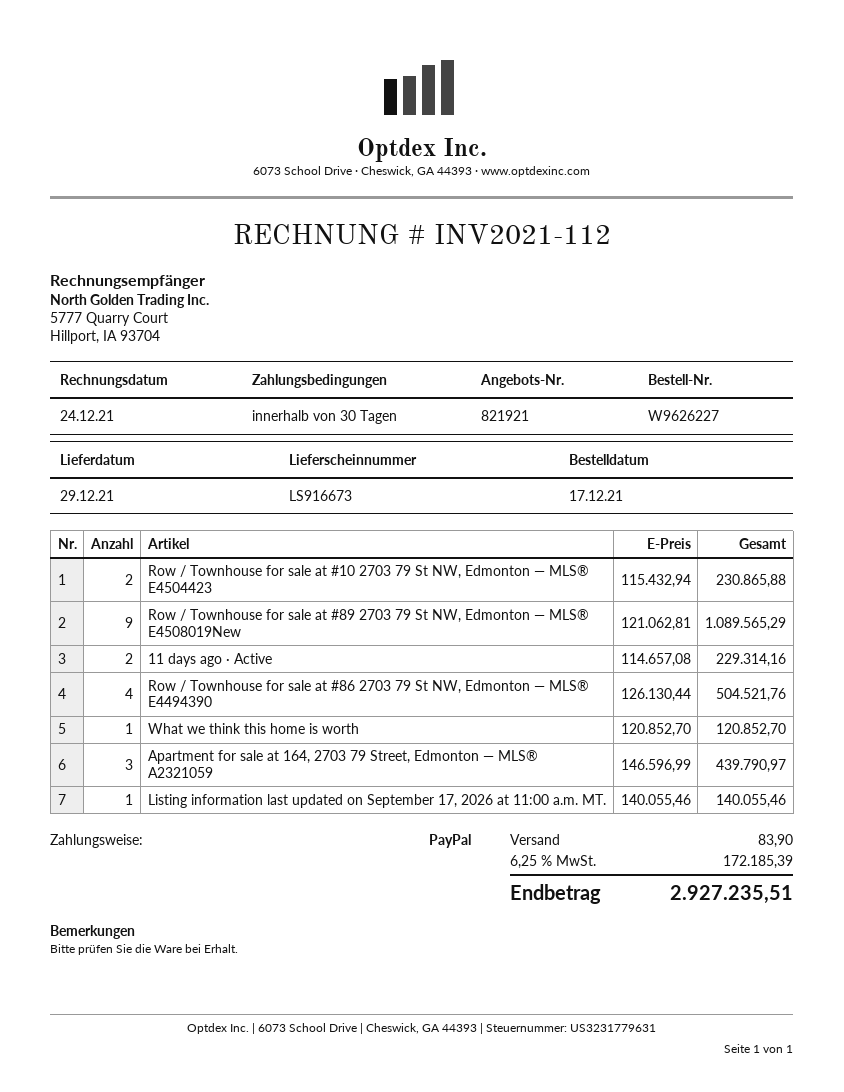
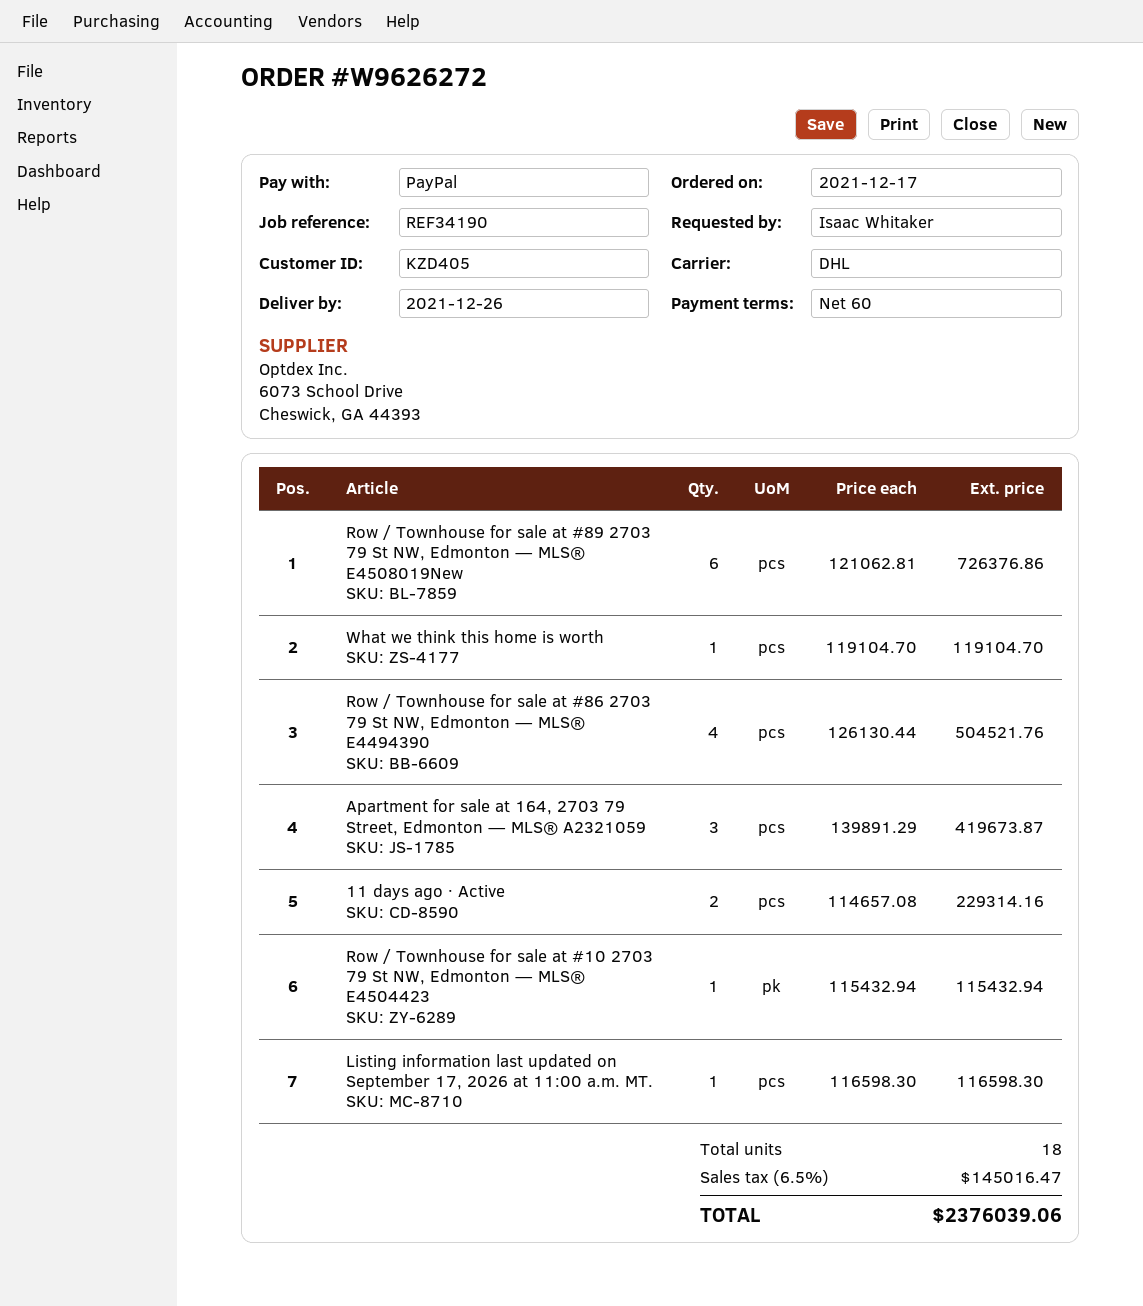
order number: W9626227 -> W9626272
delivery date: 2021-12-29 -> 2021-12-26
payment terms: 30 days -> 60 days
Row / Townhouse for sale at #10 2703 79 St NW, Edmonton — MLS® E4504423: 2 x 115432.94 = 230865.88 -> 1 x 115432.94 = 115432.94
Row / Townhouse for sale at #89 2703 79 St NW, Edmonton — MLS® E4508019New: 9 x 121062.81 = 1089565.29 -> 6 x 121062.81 = 726376.86
What we think this home is worth: 1 x 120852.70 = 120852.70 -> 1 x 119104.70 = 119104.70
Apartment for sale at 164, 2703 79 Street, Edmonton — MLS® A2321059: 3 x 146596.99 = 439790.97 -> 3 x 139891.29 = 419673.87
Listing information last updated on September 17, 2026 at 11:00 a.m. MT.: 1 x 140055.46 = 140055.46 -> 1 x 116598.30 = 116598.30
shipping: 83.90 -> none
tax: 6.25% = 172185.39 -> 6.5% = 145016.47
total: 2927235.51 -> 2376039.06

